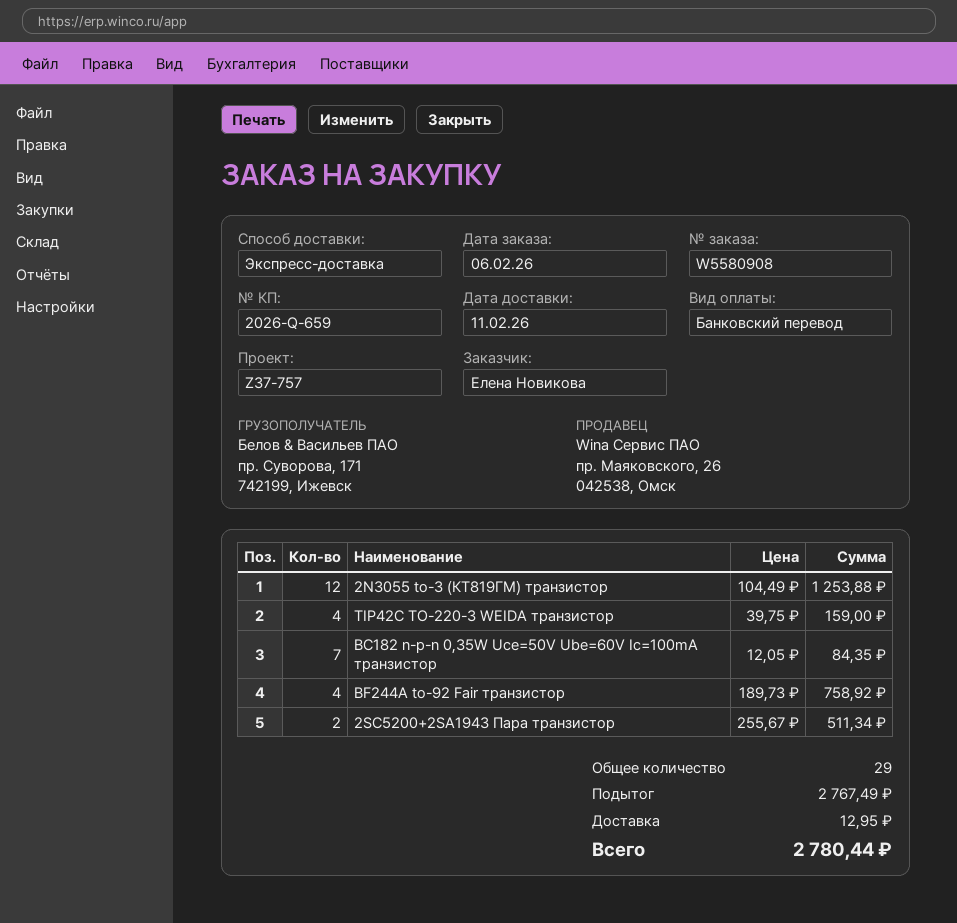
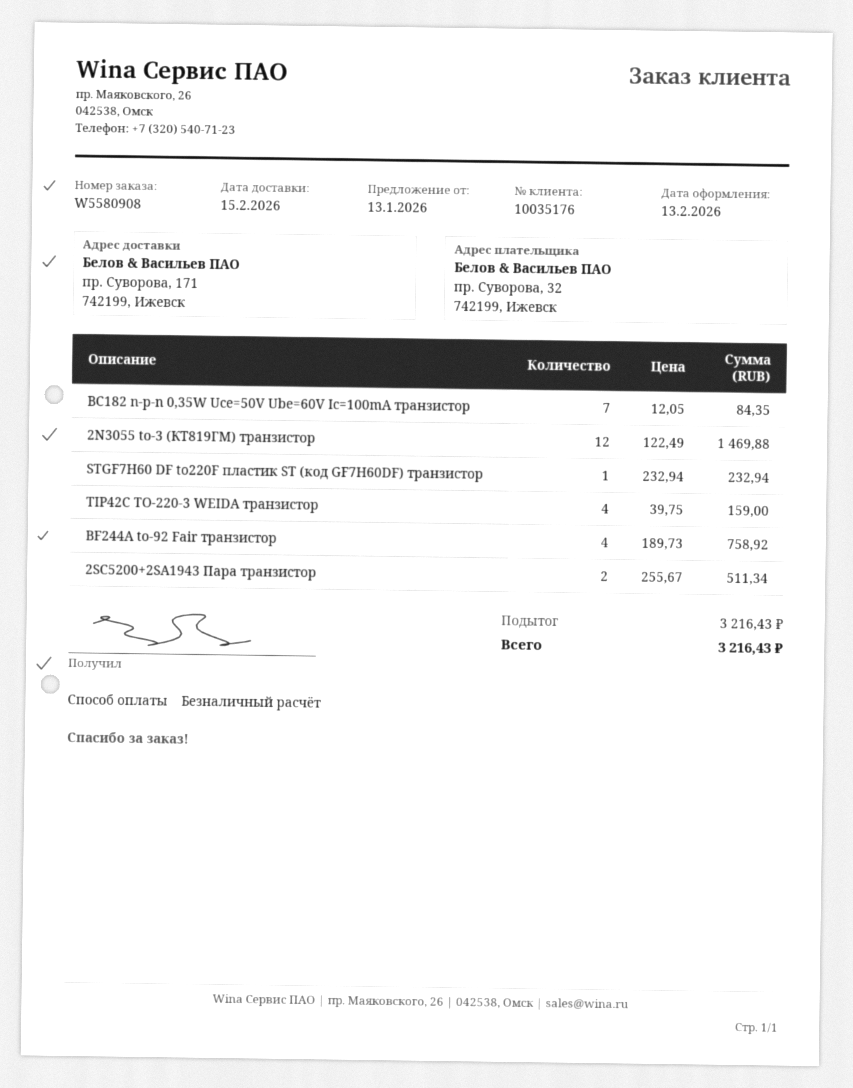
order date: 2026-02-06 -> 2026-02-13
delivery date: 2026-02-11 -> 2026-02-15
2N3055 to-3 (КТ819ГМ) транзистор: 12 x 104.49 = 1253.88 -> 12 x 122.49 = 1469.88
STGF7H60 DF to220F пластик ST (код GF7H60DF) транзистор: none -> 1 x 232.94 = 232.94
subtotal: 2767.49 -> 3216.43
shipping: 12.95 -> none
total: 2780.44 -> 3216.43

